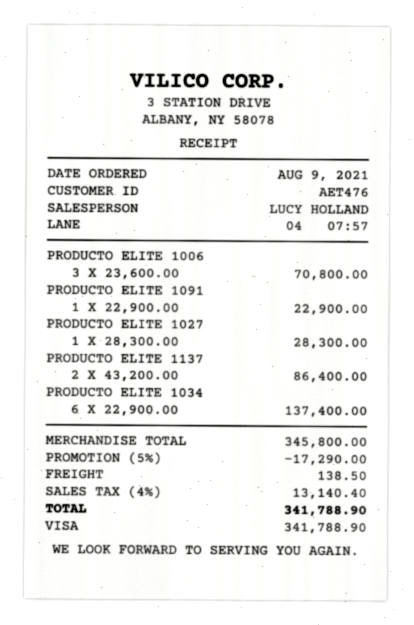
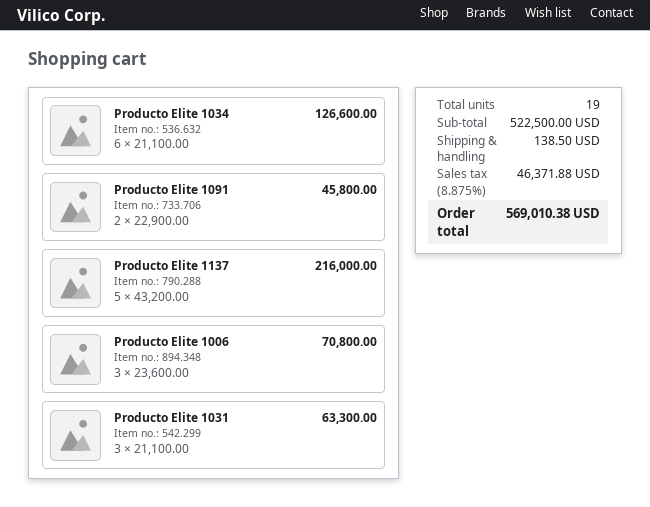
PRODUCTO ELITE 1091: 1 x 22900.00 = 22900.00 -> 2 x 22900.00 = 45800.00
PRODUCTO ELITE 1027: 1 x 28300.00 = 28300.00 -> none
PRODUCTO ELITE 1137: 2 x 43200.00 = 86400.00 -> 5 x 43200.00 = 216000.00
PRODUCTO ELITE 1034: 6 x 22900.00 = 137400.00 -> 6 x 21100.00 = 126600.00
Producto Elite 1031: none -> 3 x 21100.00 = 63300.00
subtotal: 345800.00 -> 522500.00
discount: 5% = 17290.00 -> none
tax: 4% = 13140.40 -> 8.875% = 46371.88
total: 341788.90 -> 569010.38

